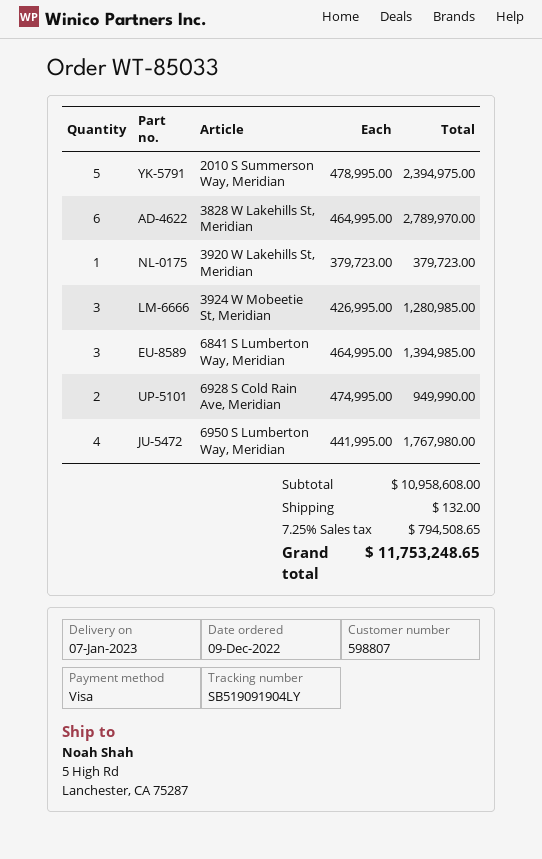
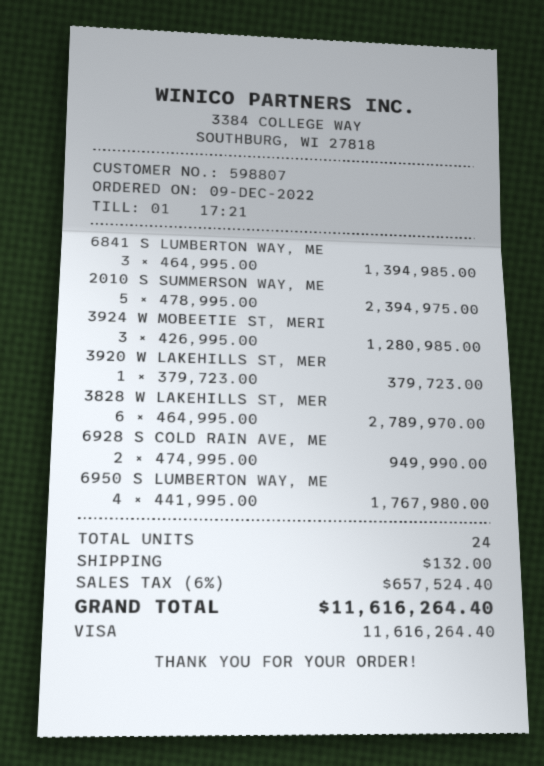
tax: 7.25% = 794508.65 -> 6% = 657524.40
total: 11753248.65 -> 11616264.40

